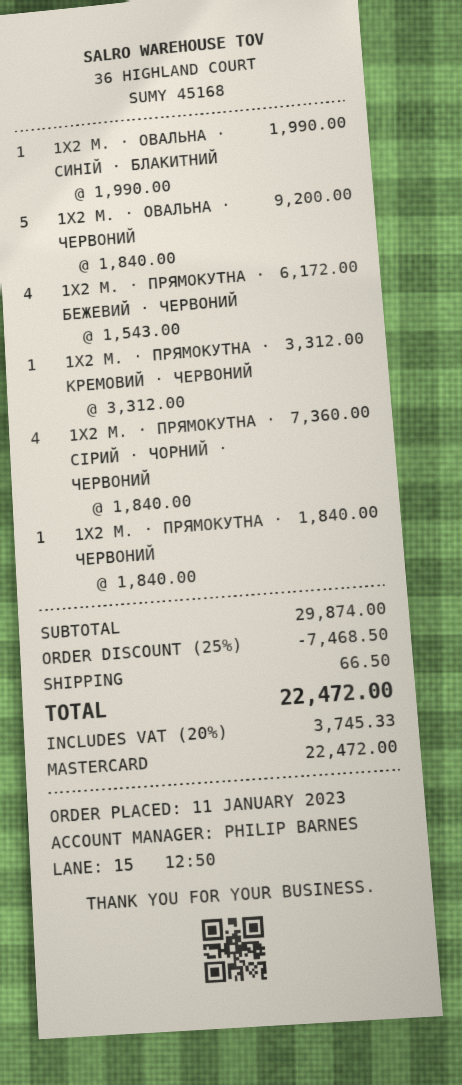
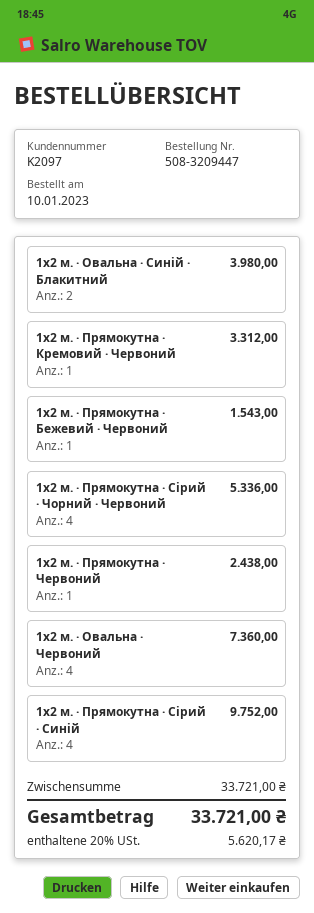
order date: 2023-01-11 -> 2023-01-10
1X2 М. · ОВАЛЬНА · СИНІЙ · БЛАКИТНИЙ: 1 for 1990.00 -> 2 for 3980.00
1X2 М. · ОВАЛЬНА · ЧЕРВОНИЙ: 5 for 9200.00 -> 4 for 7360.00
1X2 М. · ПРЯМОКУТНА · БЕЖЕВИЙ · ЧЕРВОНИЙ: 4 for 6172.00 -> 1 for 1543.00
1X2 М. · ПРЯМОКУТНА · СІРИЙ · ЧОРНИЙ · ЧЕРВОНИЙ: 4 for 7360.00 -> 4 for 5336.00
1X2 М. · ПРЯМОКУТНА · ЧЕРВОНИЙ: 1 for 1840.00 -> 1 for 2438.00
1x2 м. · Прямокутна · Сірий · Синій: none -> 4 for 9752.00
subtotal: 29874.00 -> 33721.00
discount: 25% = 7468.50 -> none
shipping: 66.50 -> none
tax: 20% = 3745.33 -> 20% = 5620.17
total: 22472.00 -> 33721.00

